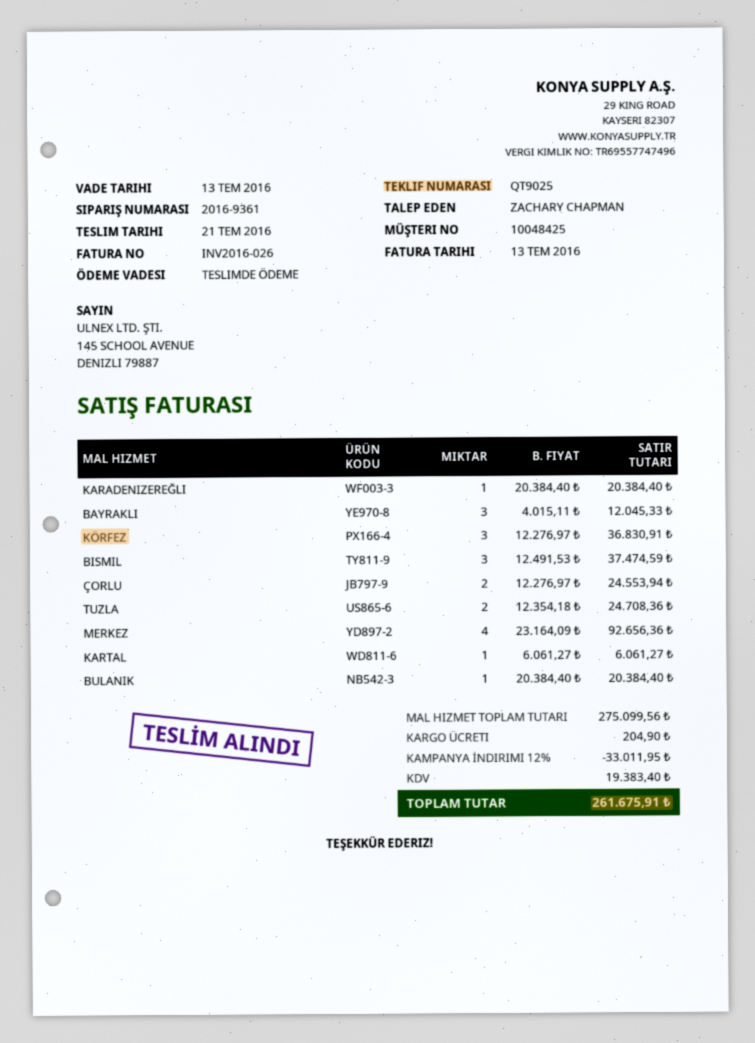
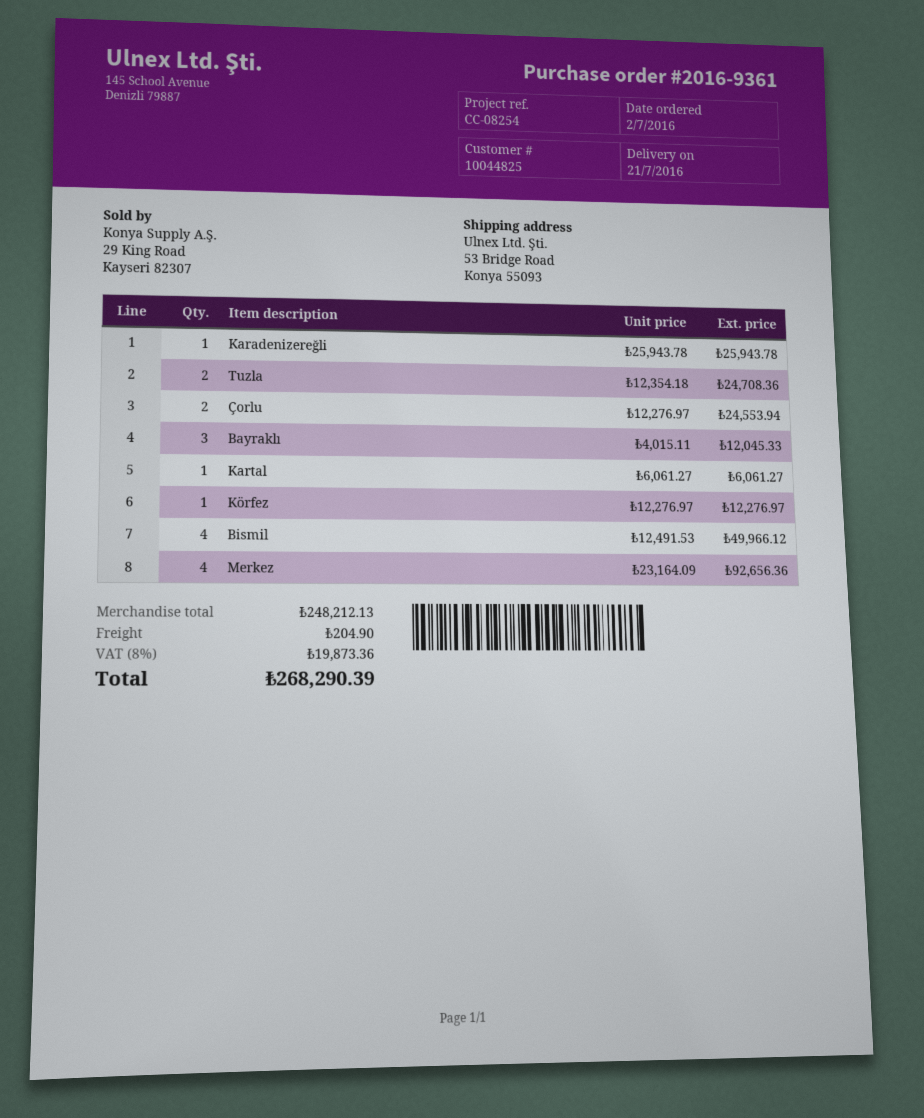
customer number: 10048425 -> 10044825
KARADENIZEREĞLI: 1 x 20384.40 = 20384.40 -> 1 x 25943.78 = 25943.78
KÖRFEZ: 3 x 12276.97 = 36830.91 -> 1 x 12276.97 = 12276.97
BISMIL: 3 x 12491.53 = 37474.59 -> 4 x 12491.53 = 49966.12
BULANIK: 1 x 20384.40 = 20384.40 -> none
subtotal: 275099.56 -> 248212.13
discount: 12% = 33011.95 -> none
tax: 19383.40 -> 19873.36
total: 261675.91 -> 268290.39

